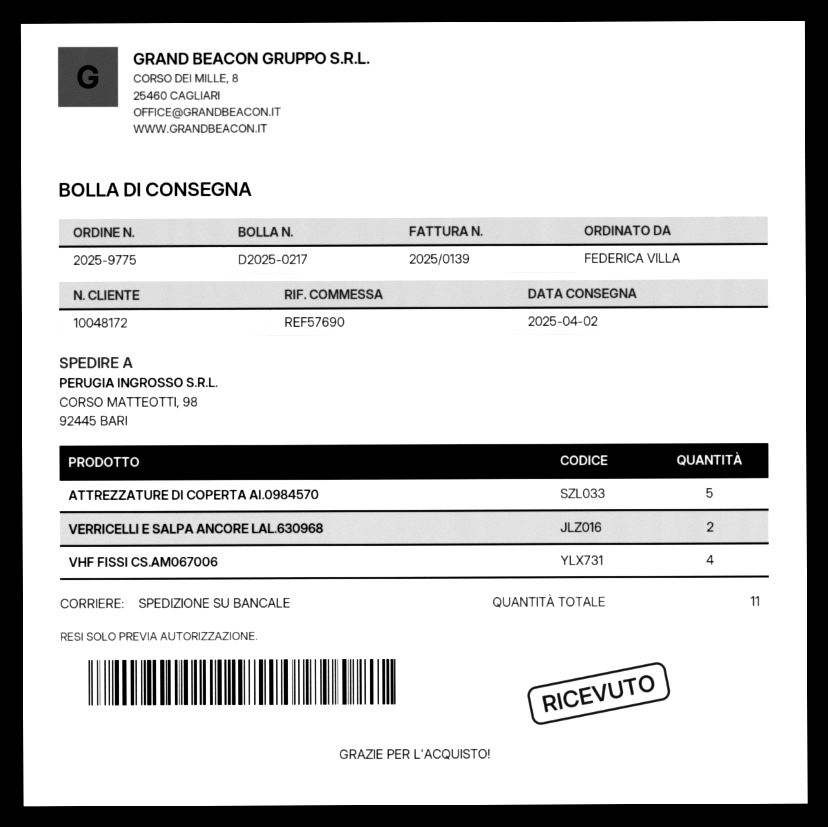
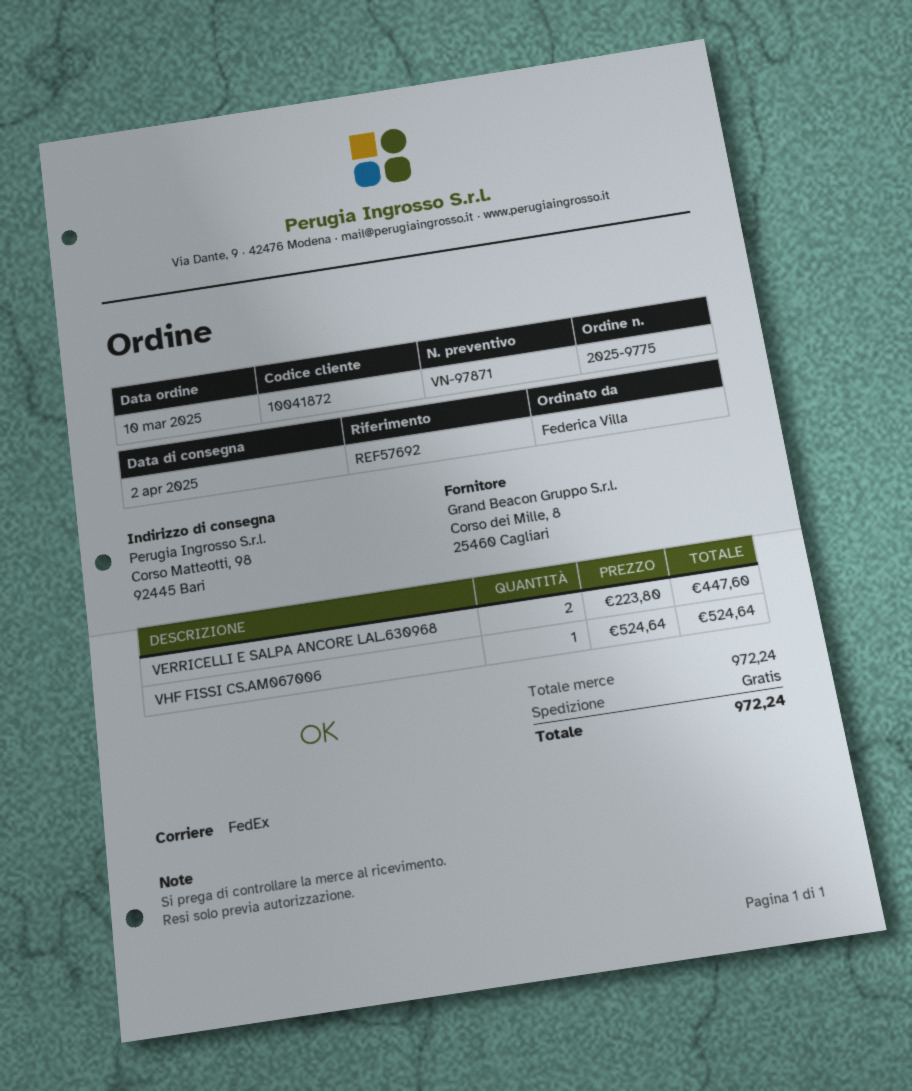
customer number: 10048172 -> 10041872
reference: REF57690 -> REF57692
shipping method: pallet freight -> FedEx
ATTREZZATURE DI COPERTA AI.0984570: 5 -> none
VHF FISSI CS.AM067006: 4 -> 1

